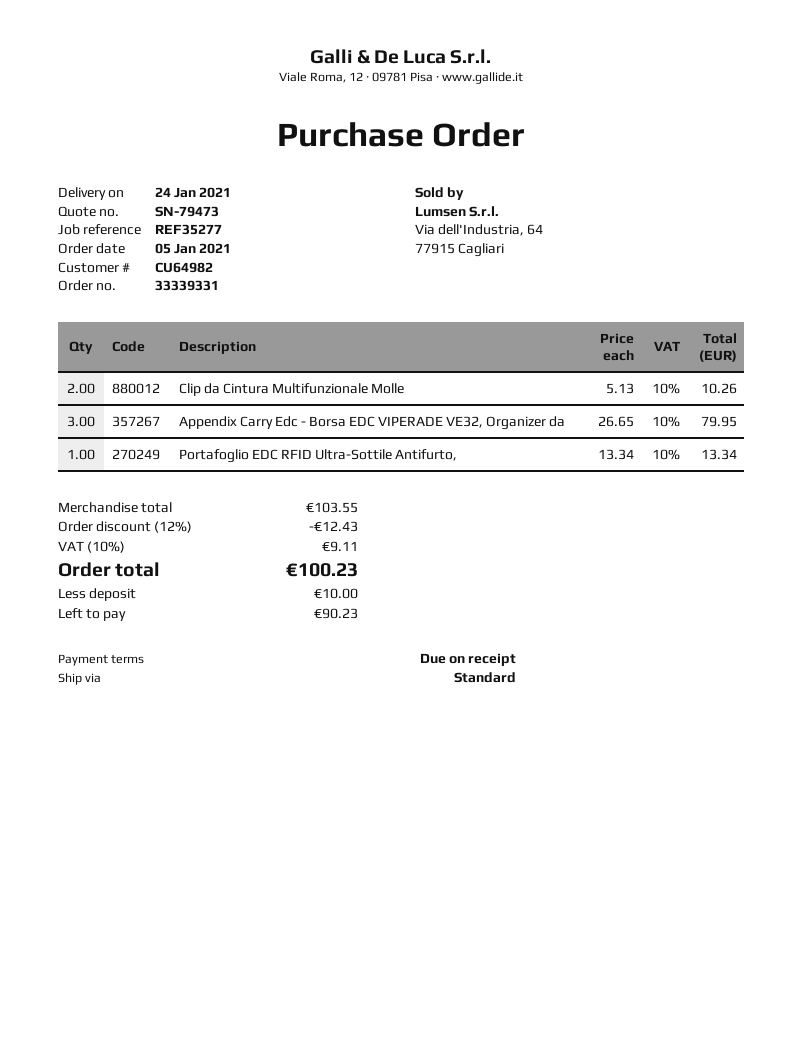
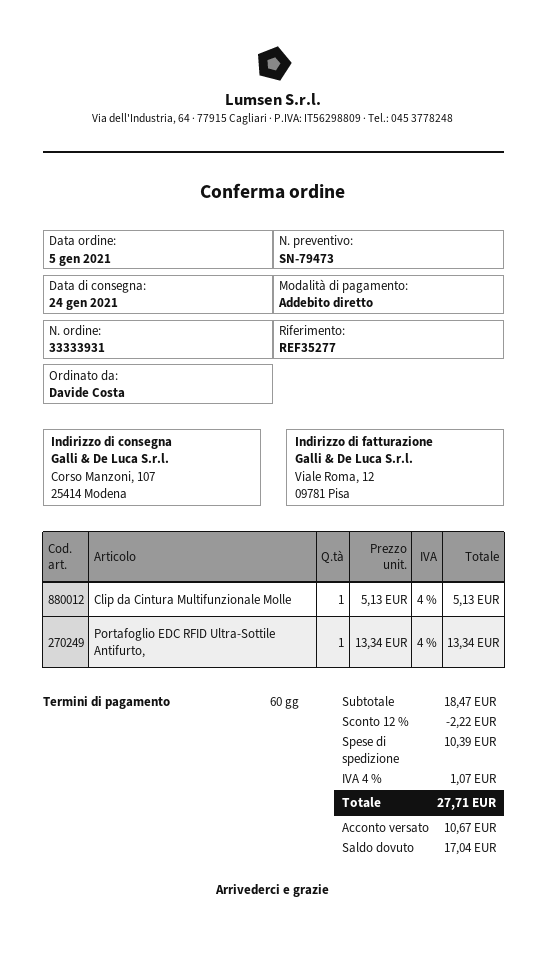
order number: 33339331 -> 33333931
payment terms: on receipt -> 60 days
Clip da Cintura Multifunzionale Molle: 2 x 5.13 = 10.26 -> 1 x 5.13 = 5.13
Appendix Carry Edc - Borsa EDC VIPERADE VE32, Organizer da: 3 x 26.65 = 79.95 -> none
subtotal: 103.55 -> 18.47
discount: 12% = 12.43 -> 12% = 2.22
shipping: none -> 10.39
tax: 10% = 9.11 -> 4% = 1.07
total: 100.23 -> 27.71
deposit: 10.00 -> 10.67
balance: 90.23 -> 17.04

